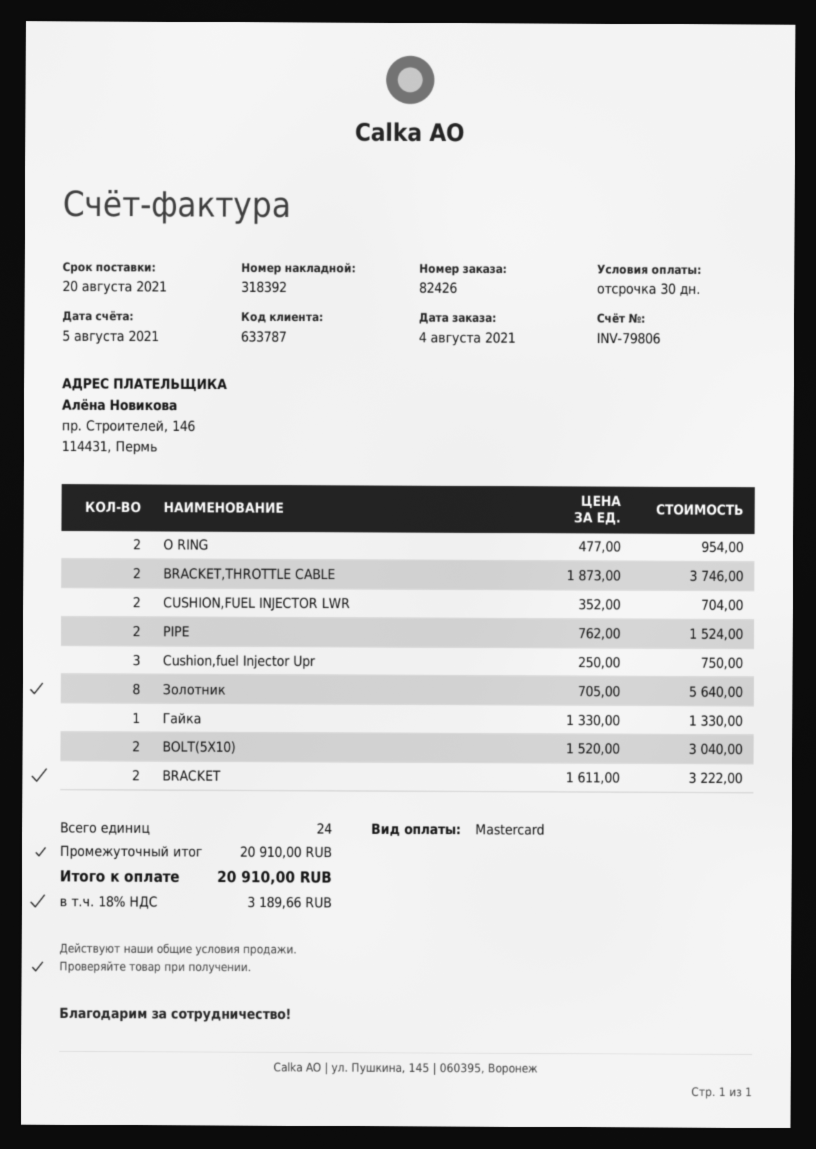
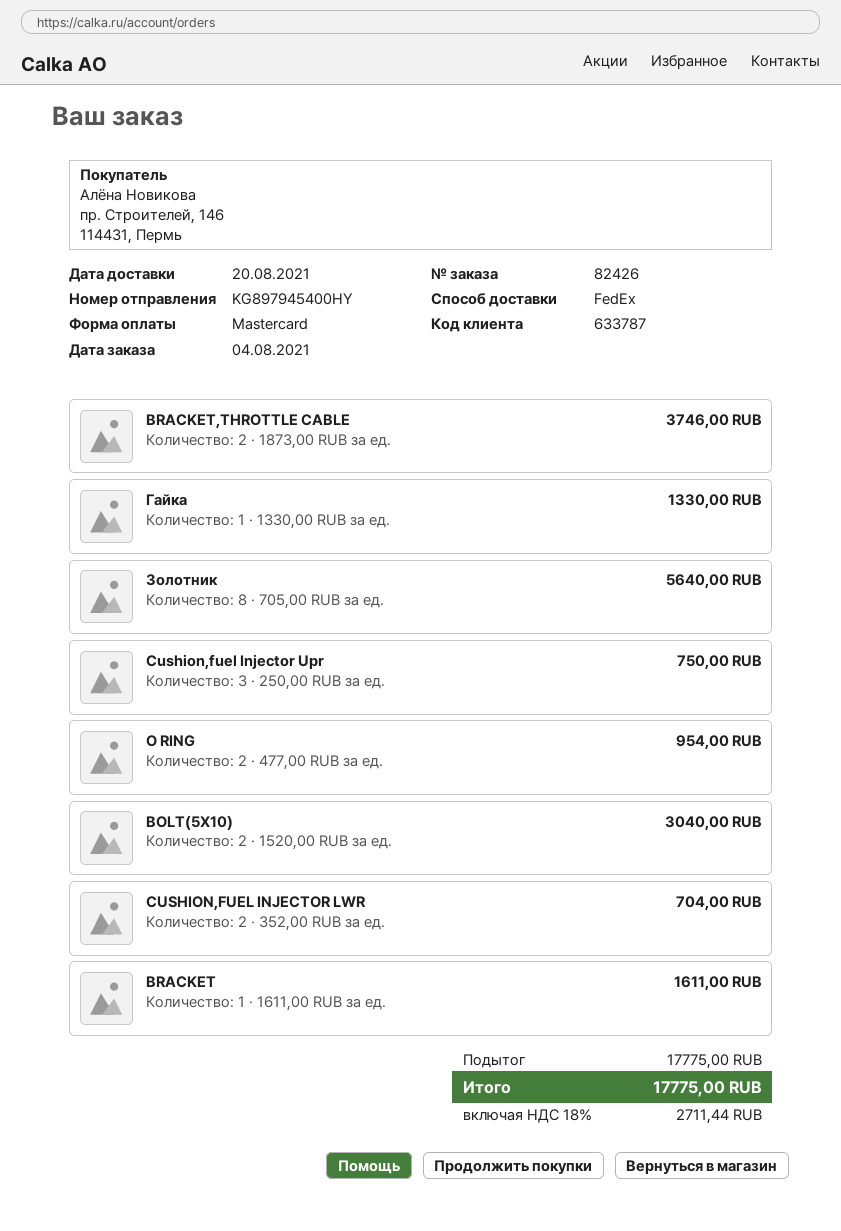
PIPE: 2 x 762.00 = 1524.00 -> none
BRACKET: 2 x 1611.00 = 3222.00 -> 1 x 1611.00 = 1611.00
subtotal: 20910.00 -> 17775.00
tax: 18% = 3189.66 -> 18% = 2711.44
total: 20910.00 -> 17775.00

